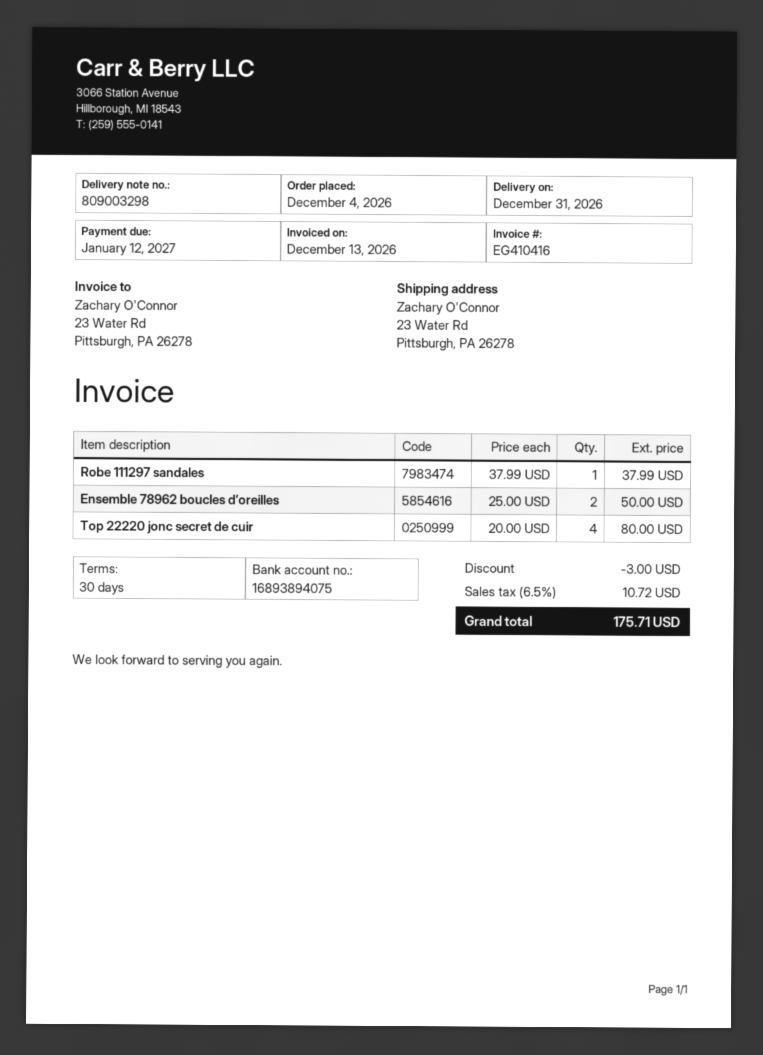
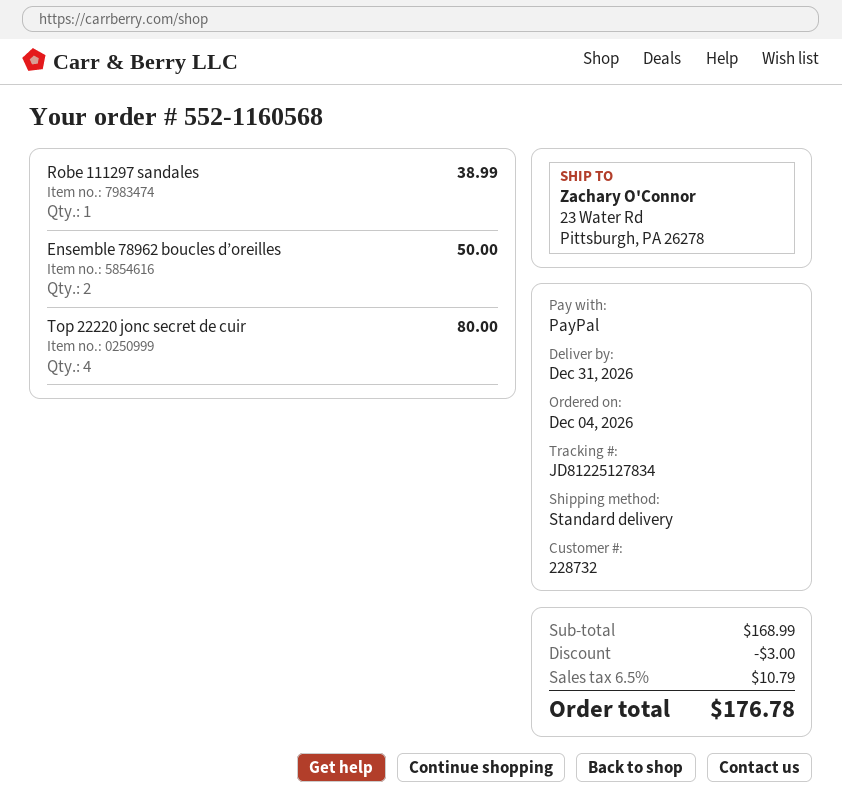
Robe 111297 sandales: 1 for 37.99 -> 1 for 38.99
tax: 6.5% = 10.72 -> 6.5% = 10.79
total: 175.71 -> 176.78

